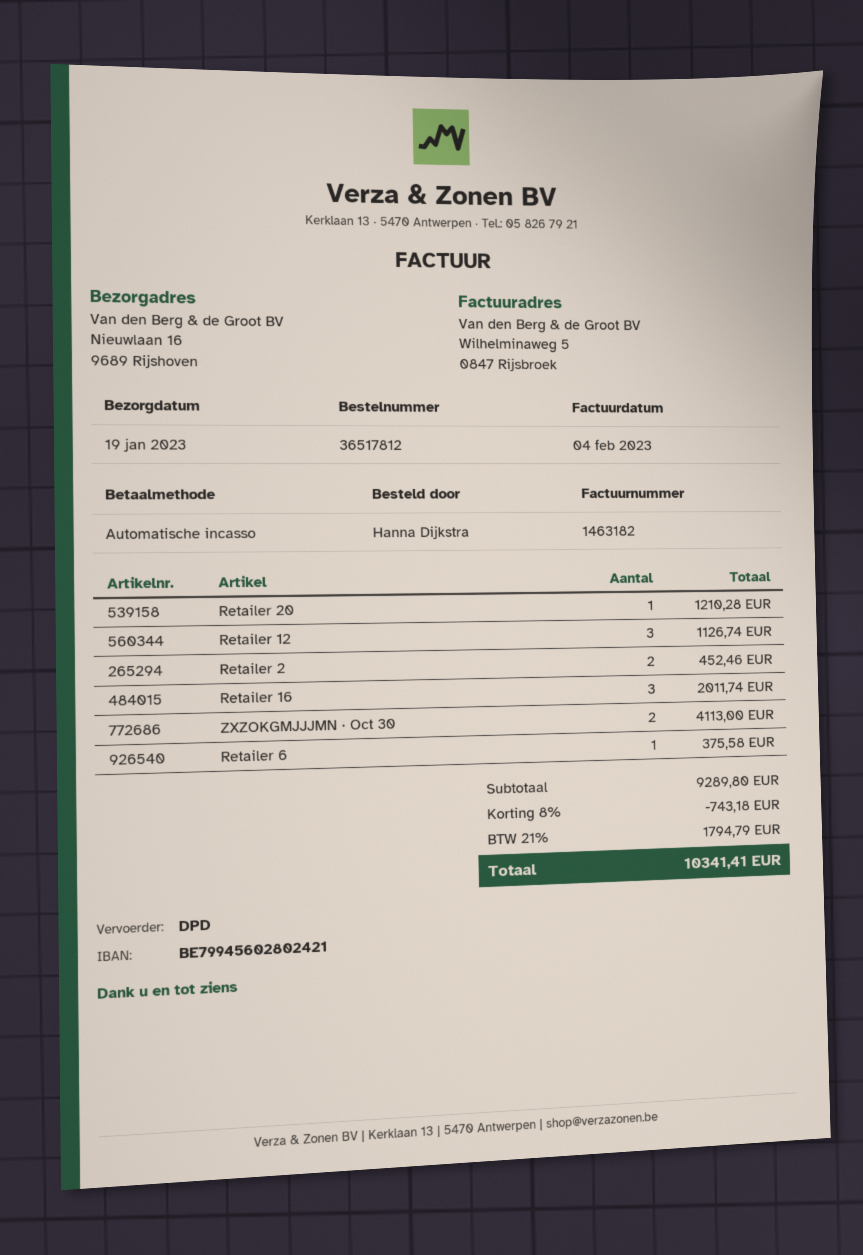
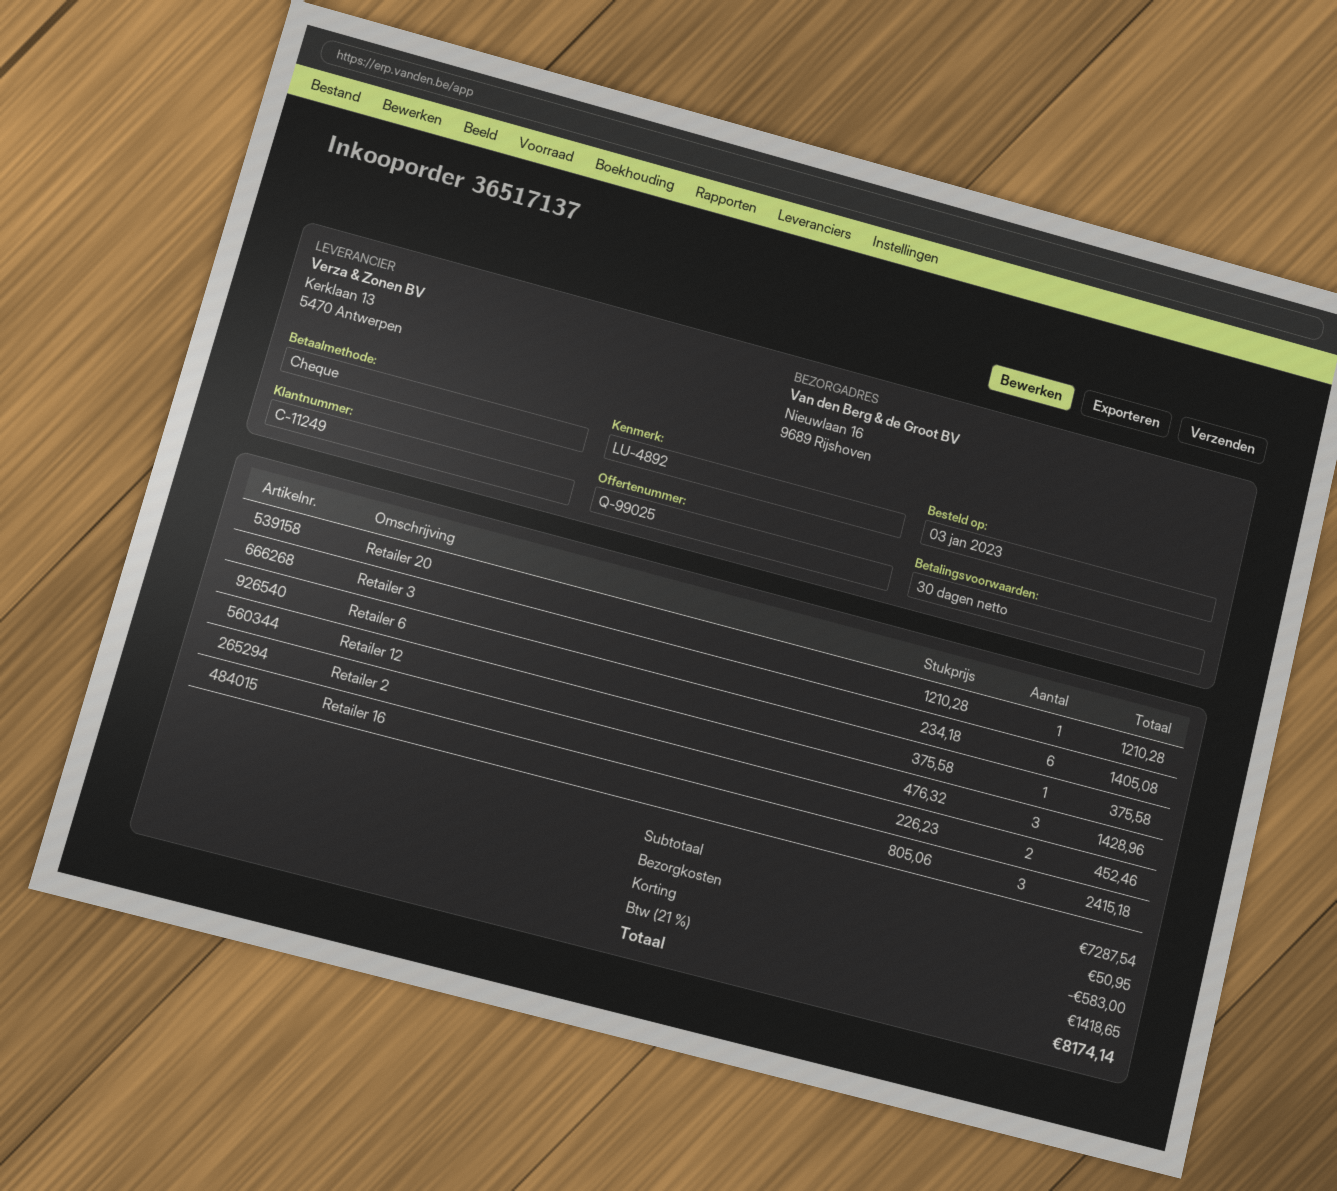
order number: 36517812 -> 36517137
payment method: direct debit -> cheque
Retailer 12: 3 for 1126.74 -> 3 for 1428.96
Retailer 16: 3 for 2011.74 -> 3 for 2415.18
ZXZOKGMJJJMN · Oct 30: 2 for 4113.00 -> none
Retailer 3: none -> 6 for 1405.08
subtotal: 9289.80 -> 7287.54
discount: 743.18 -> 583.00
shipping: none -> 50.95
tax: 21% = 1794.79 -> 21% = 1418.65
total: 10341.41 -> 8174.14

